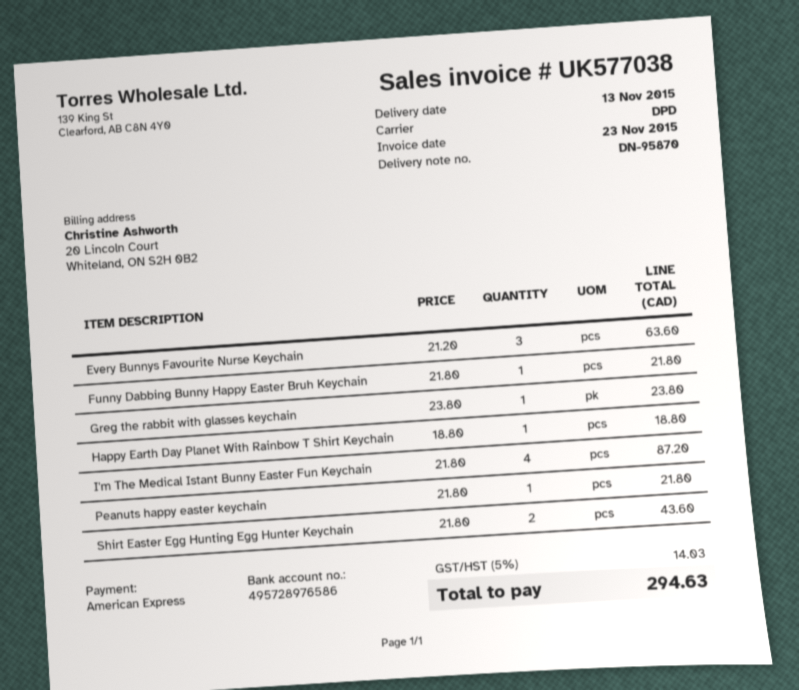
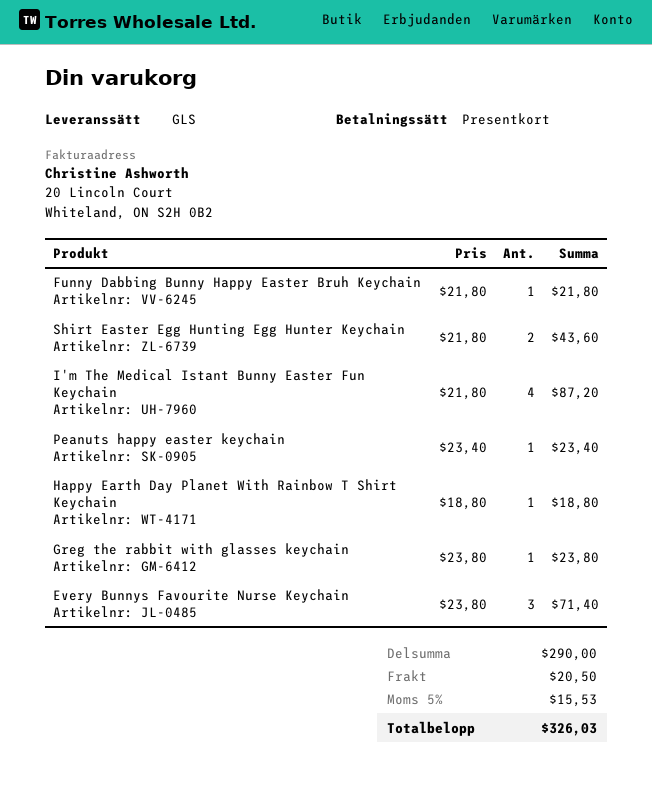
payment method: American Express -> gift card
shipping method: DPD -> GLS
Every Bunnys Favourite Nurse Keychain: 3 x 21.20 = 63.60 -> 3 x 23.80 = 71.40
Peanuts happy easter keychain: 1 x 21.80 = 21.80 -> 1 x 23.40 = 23.40
shipping: none -> 20.50
tax: 5% = 14.03 -> 5% = 15.53
total: 294.63 -> 326.03

